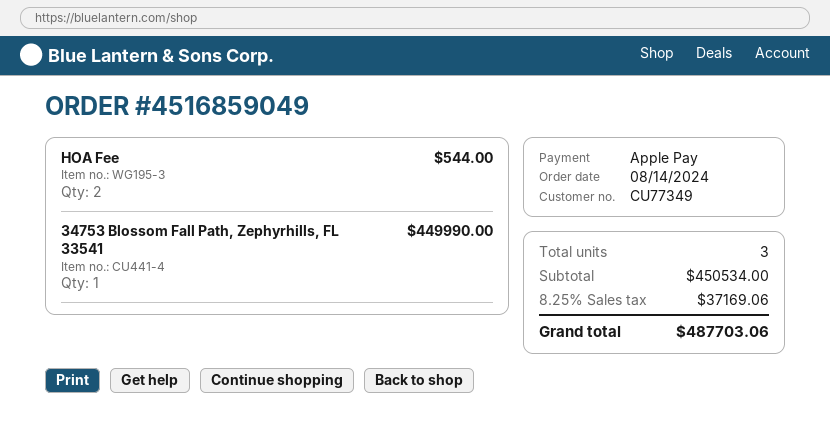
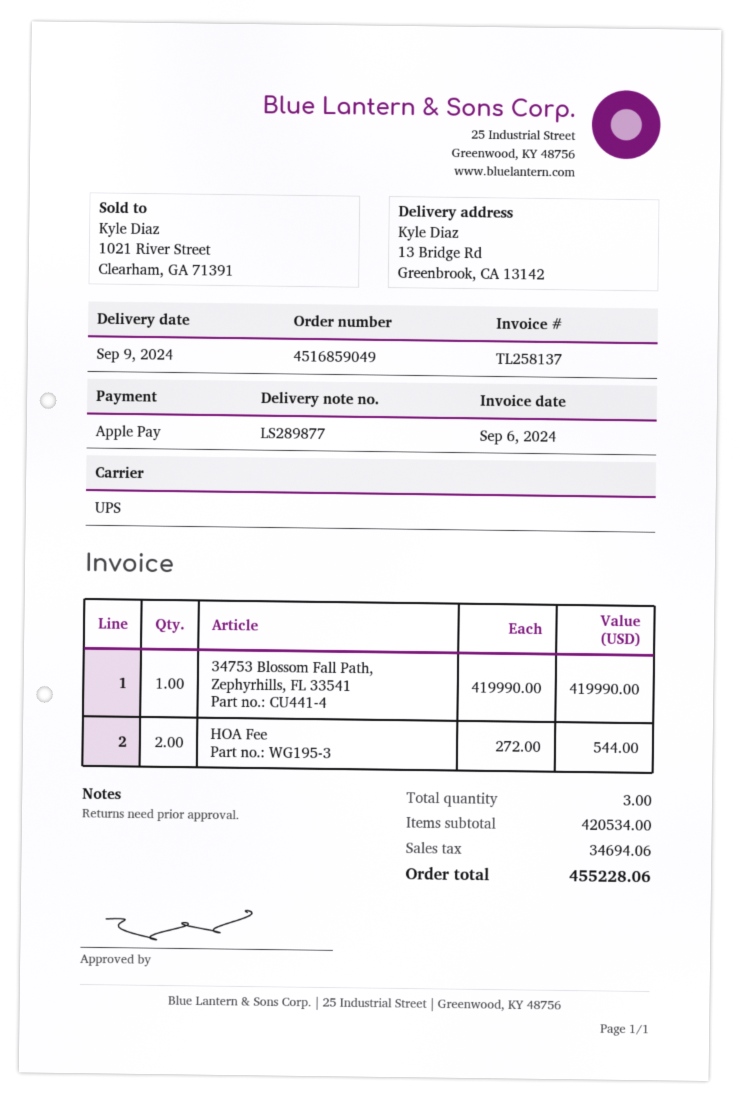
34753 Blossom Fall Path, Zephyrhills, FL 33541: 1 for 449990.00 -> 1 for 419990.00
subtotal: 450534.00 -> 420534.00
tax: 37169.06 -> 34694.06
total: 487703.06 -> 455228.06

